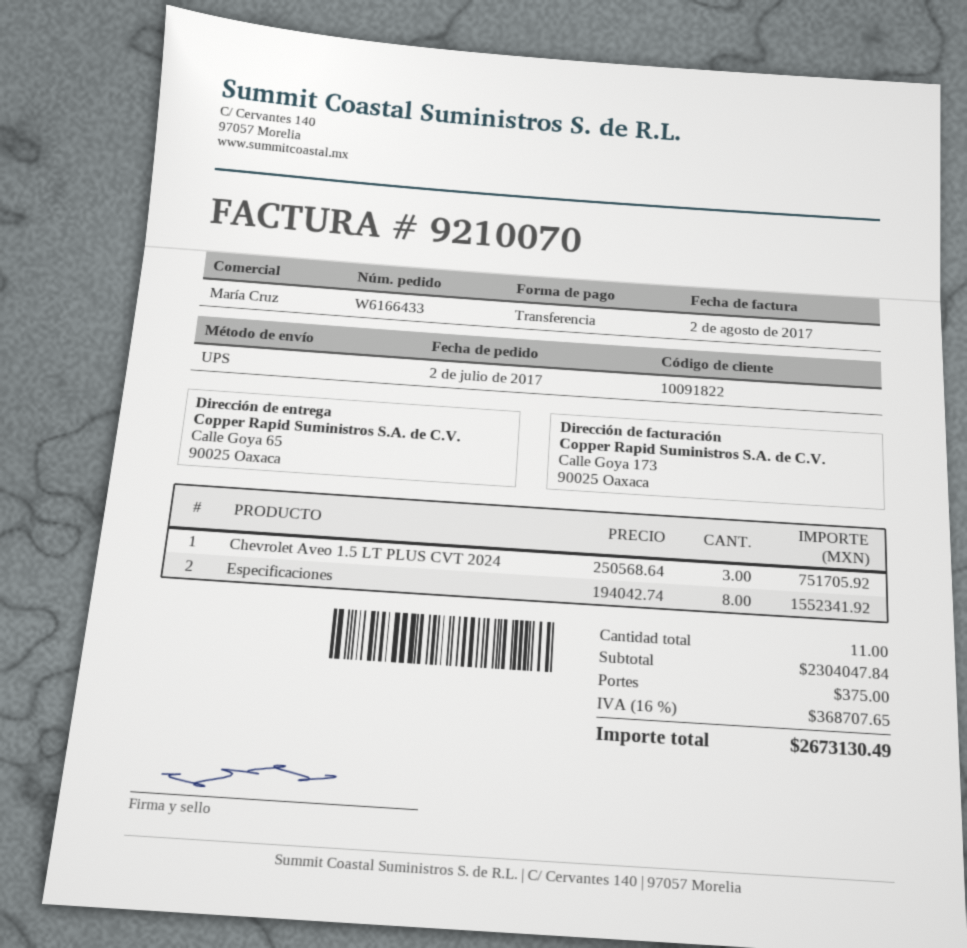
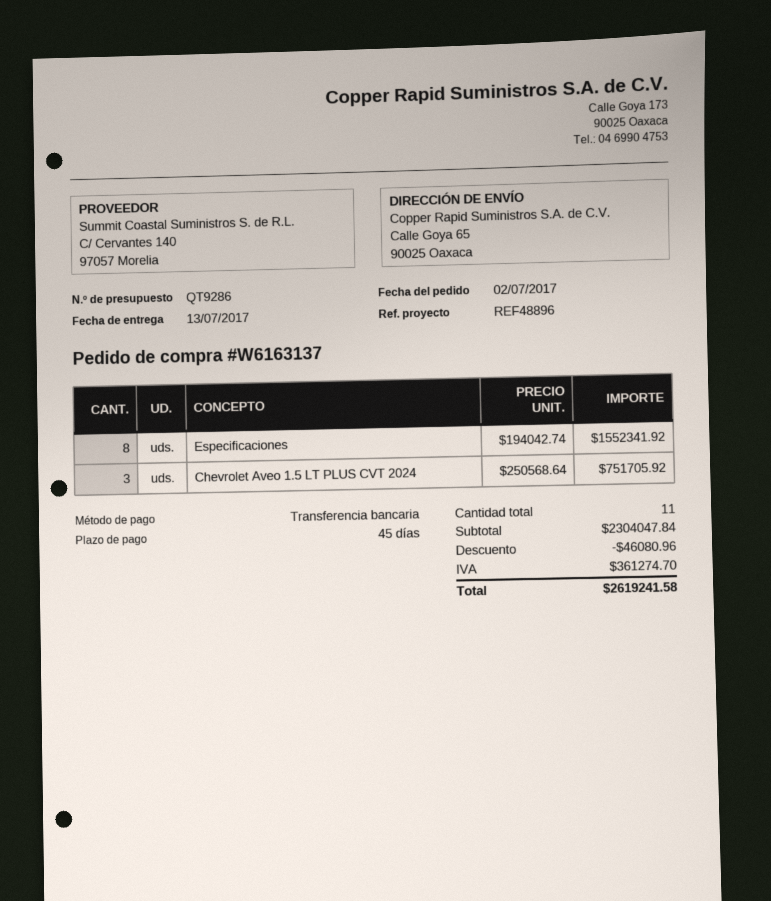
order number: W6166433 -> W6163137
discount: none -> 46080.96
shipping: 375.00 -> none
tax: 368707.65 -> 361274.70
total: 2673130.49 -> 2619241.58

